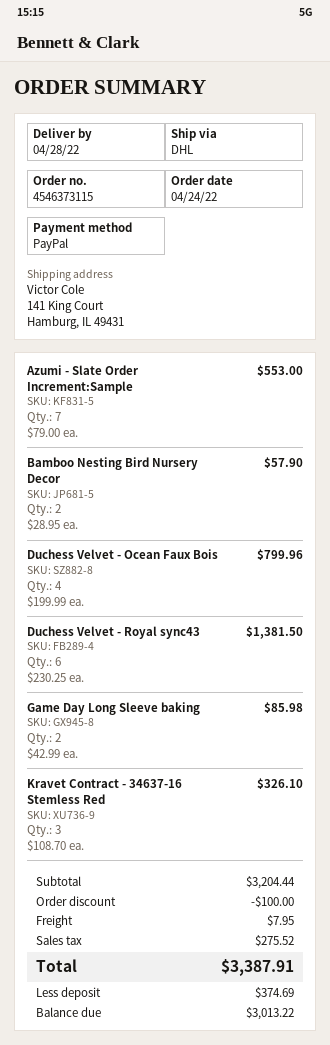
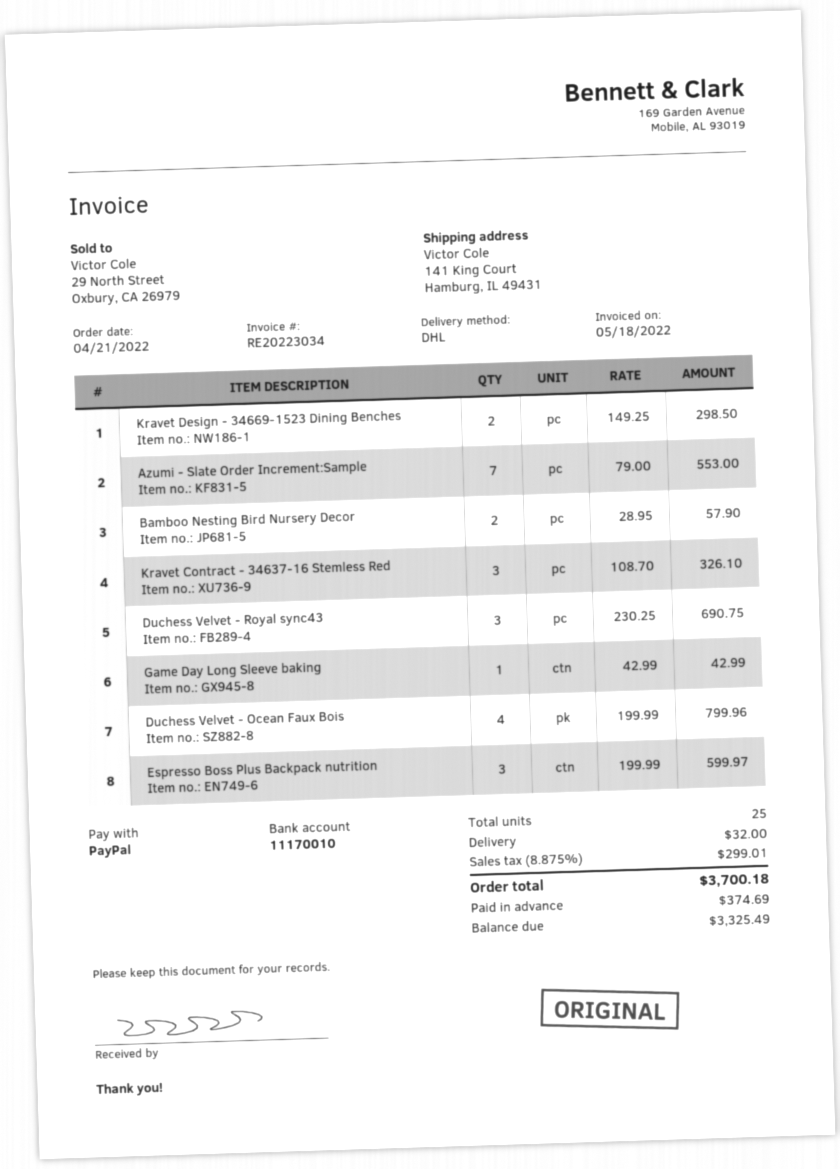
order date: 2022-04-24 -> 2022-04-21
Duchess Velvet - Royal sync43: 6 x 230.25 = 1381.50 -> 3 x 230.25 = 690.75
Game Day Long Sleeve baking: 2 x 42.99 = 85.98 -> 1 x 42.99 = 42.99
Kravet Design - 34669-1523 Dining Benches: none -> 2 x 149.25 = 298.50
Espresso Boss Plus Backpack nutrition: none -> 3 x 199.99 = 599.97
discount: 100.00 -> none
shipping: 7.95 -> 32.00
tax: 275.52 -> 299.01
total: 3387.91 -> 3700.18
balance: 3013.22 -> 3325.49

